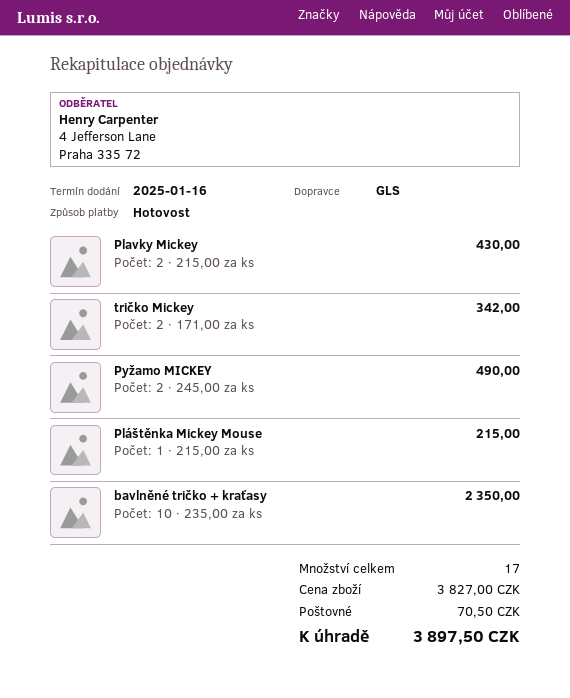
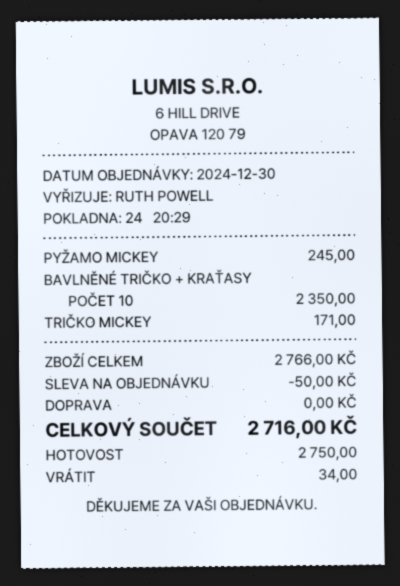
Plavky Mickey: 2 for 430.00 -> none
tričko Mickey: 2 for 342.00 -> 1 for 171.00
Pyžamo MICKEY: 2 for 490.00 -> 1 for 245.00
Pláštěnka Mickey Mouse: 1 for 215.00 -> none
subtotal: 3827.00 -> 2766.00
discount: none -> 50.00
shipping: 70.50 -> 0.00
total: 3897.50 -> 2716.00

